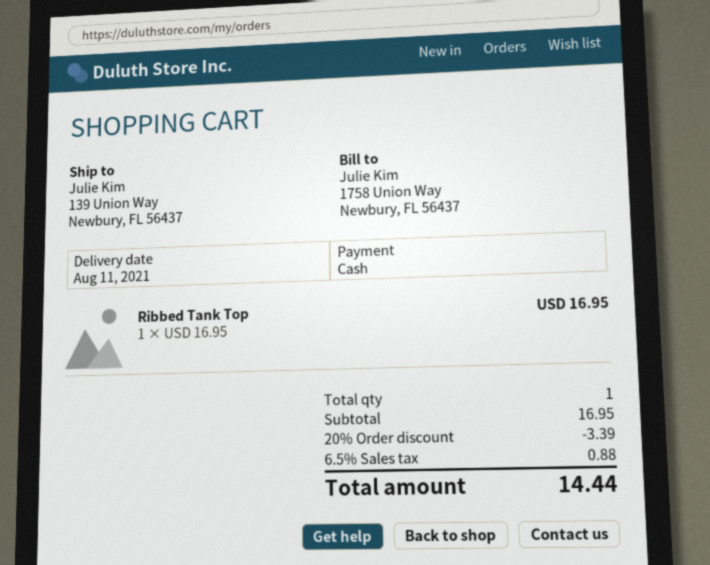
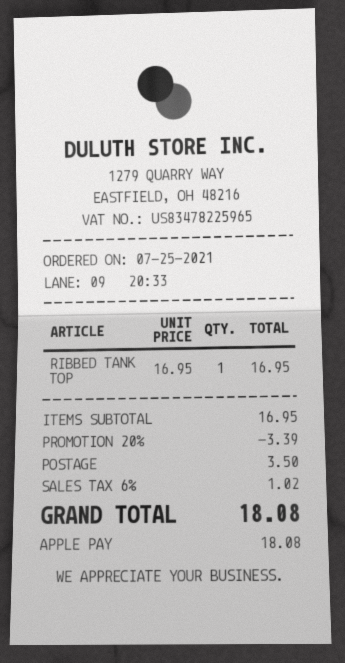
payment method: cash -> Apple Pay
shipping: none -> 3.50
tax: 6.5% = 0.88 -> 6% = 1.02
total: 14.44 -> 18.08

